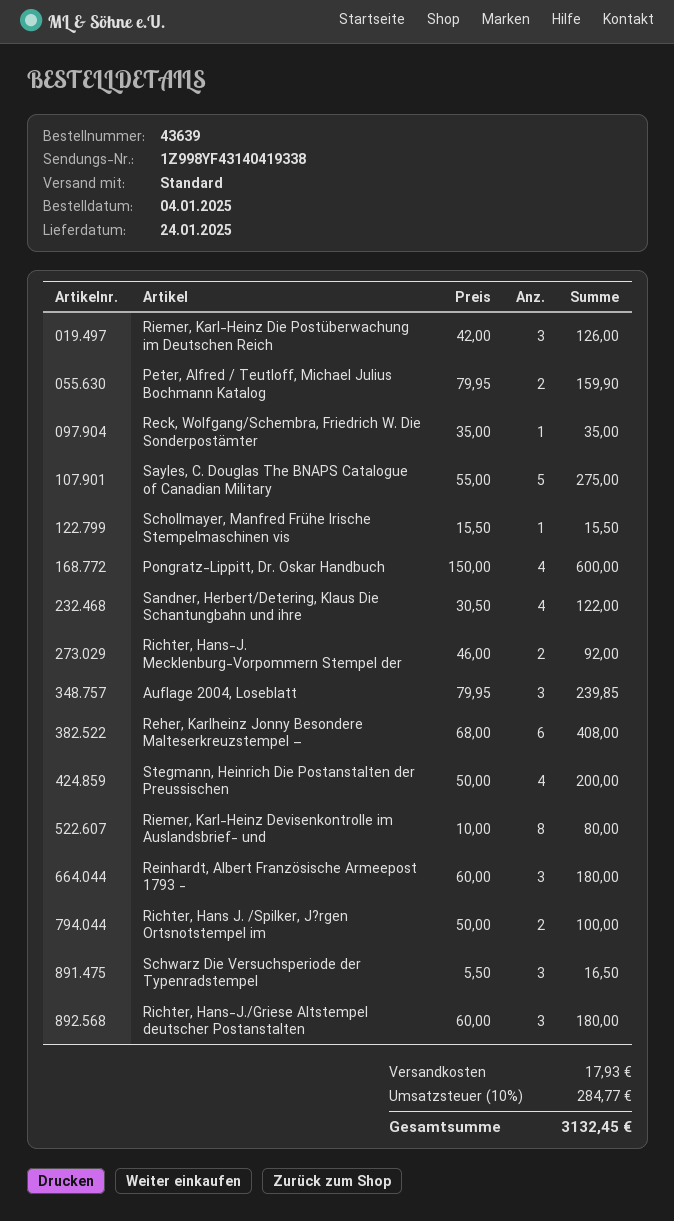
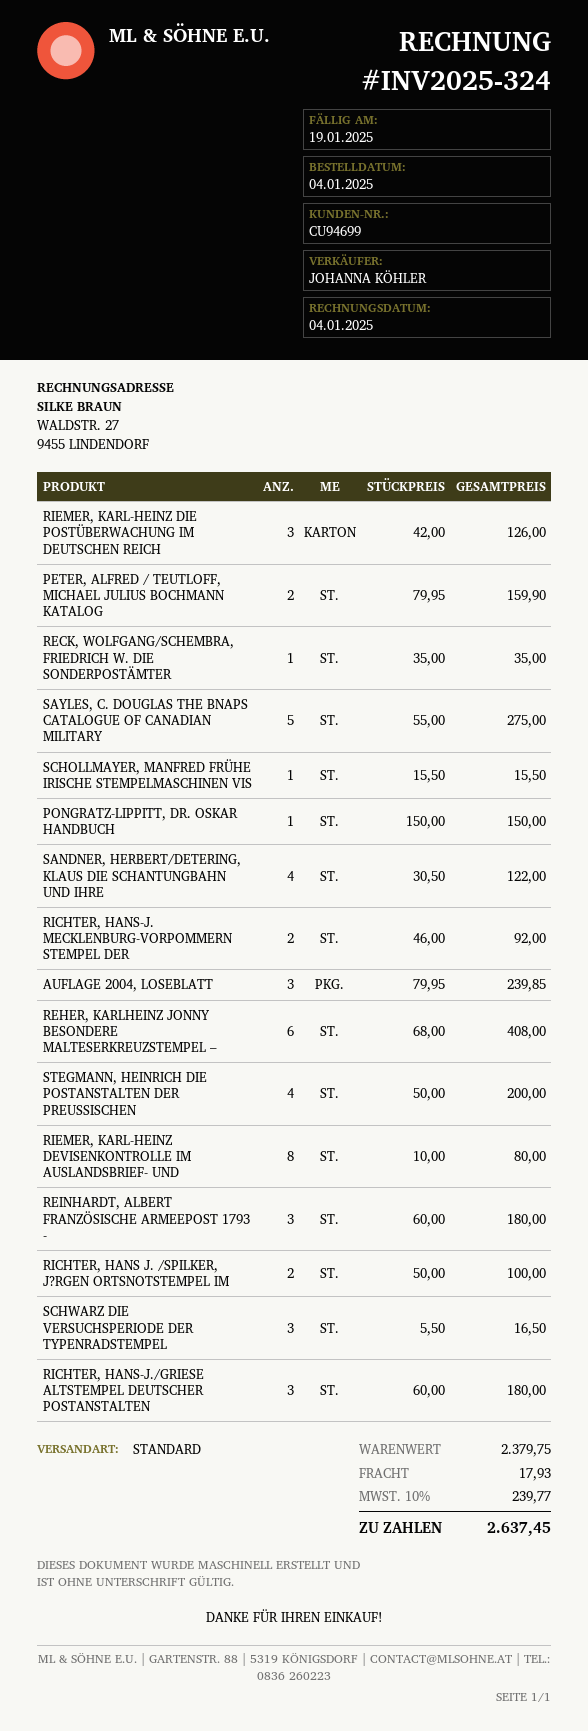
Pongratz-Lippitt, Dr. Oskar Handbuch: 4 x 150.00 = 600.00 -> 1 x 150.00 = 150.00
tax: 10% = 284.77 -> 10% = 239.77
total: 3132.45 -> 2637.45

